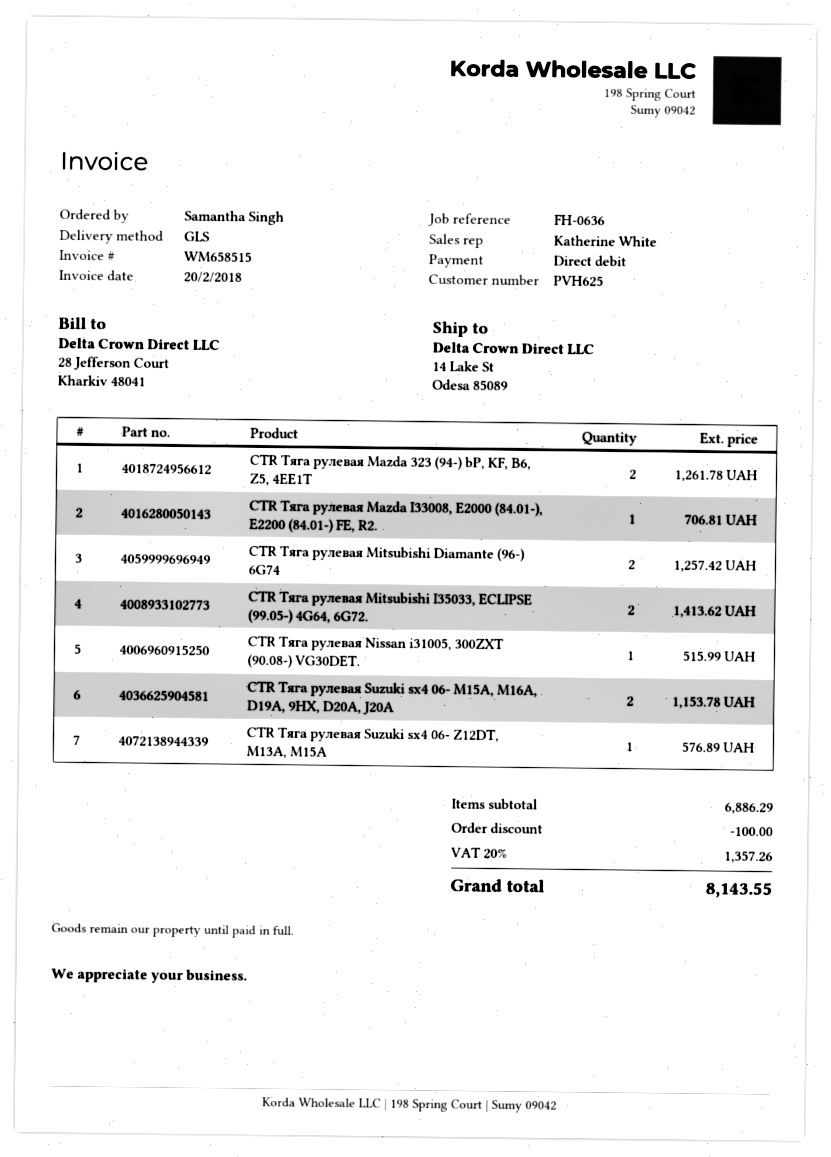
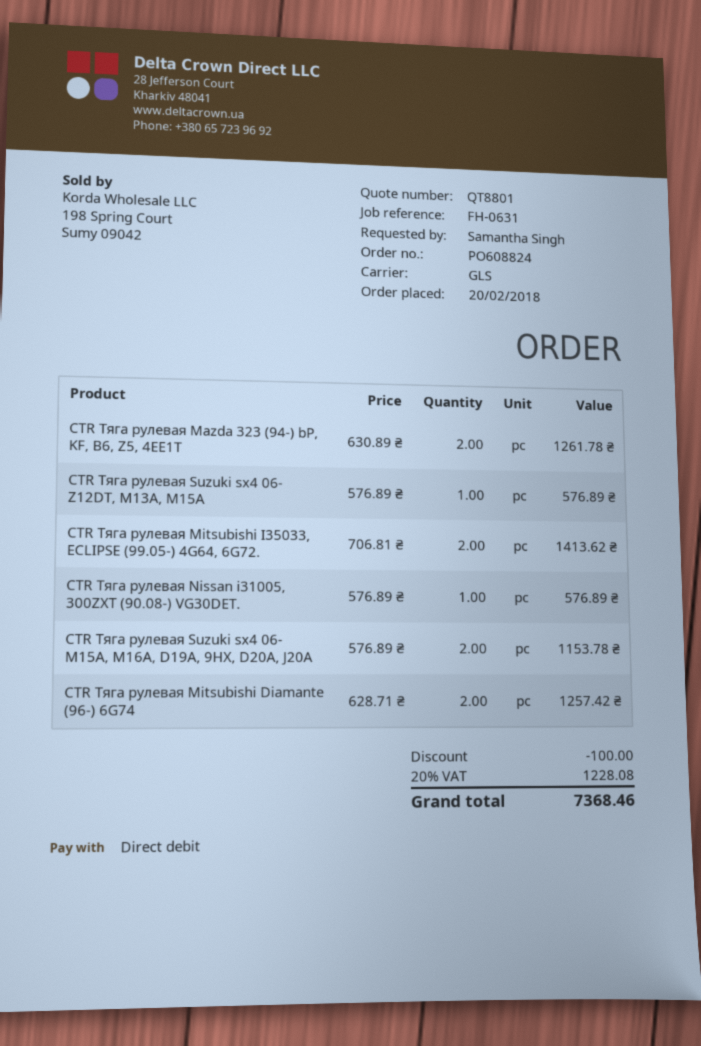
reference: FH-0636 -> FH-0631
CTR Тяга рулевая Mazda I33008, E2000 (84.01-), E2200 (84.01-) FE, R2.: 1 for 706.81 -> none
CTR Тяга рулевая Nissan i31005, 300ZXT (90.08-) VG30DET.: 1 for 515.99 -> 1 for 576.89
tax: 20% = 1357.26 -> 20% = 1228.08
total: 8143.55 -> 7368.46

